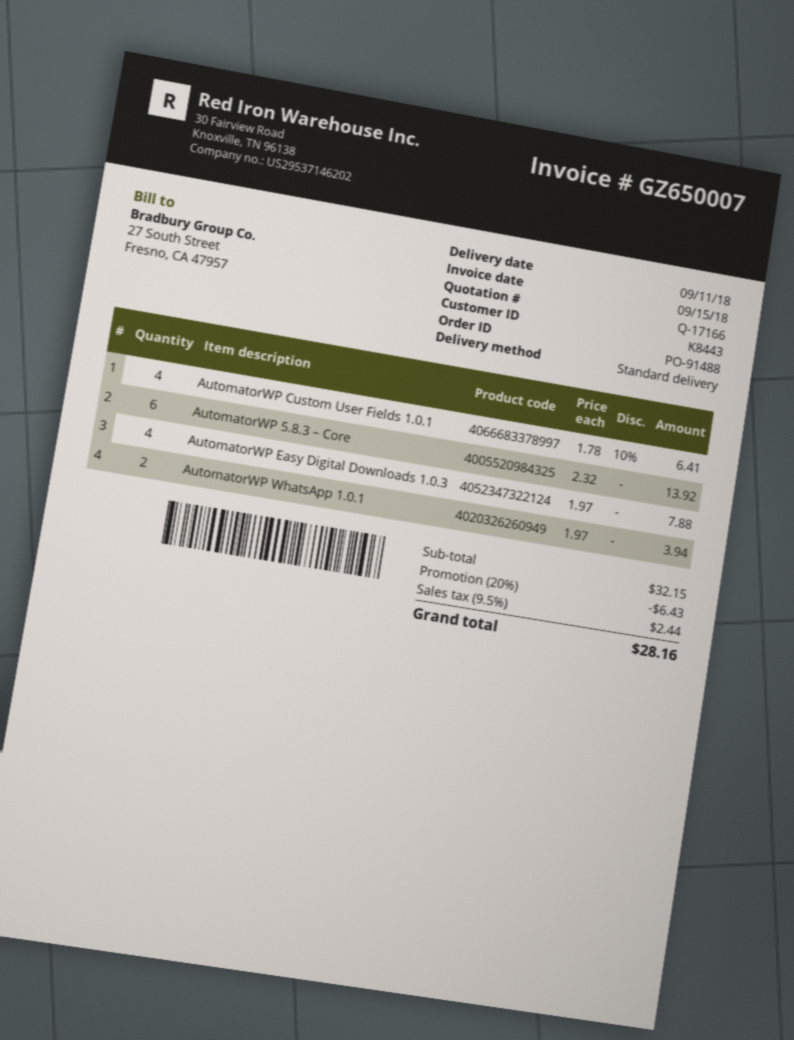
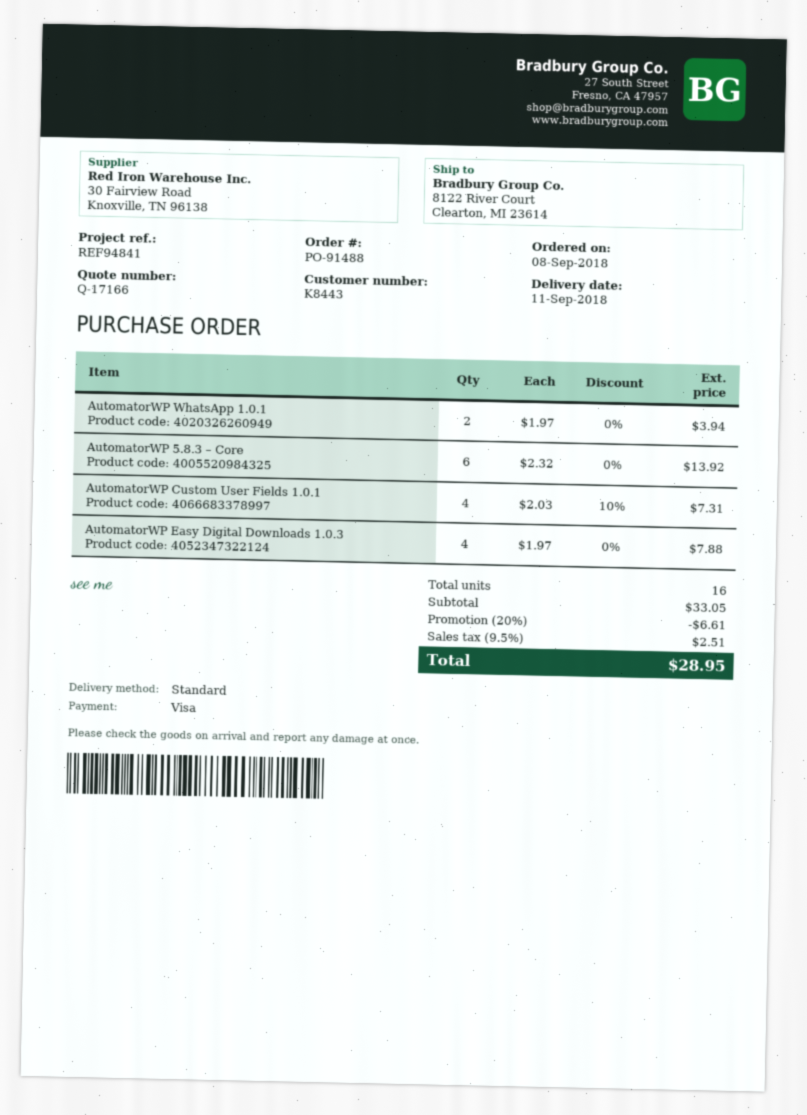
AutomatorWP Custom User Fields 1.0.1: 4 x 1.78 - 10% = 6.41 -> 4 x 2.03 - 10% = 7.31
subtotal: 32.15 -> 33.05
discount: 20% = 6.43 -> 20% = 6.61
tax: 9.5% = 2.44 -> 9.5% = 2.51
total: 28.16 -> 28.95

